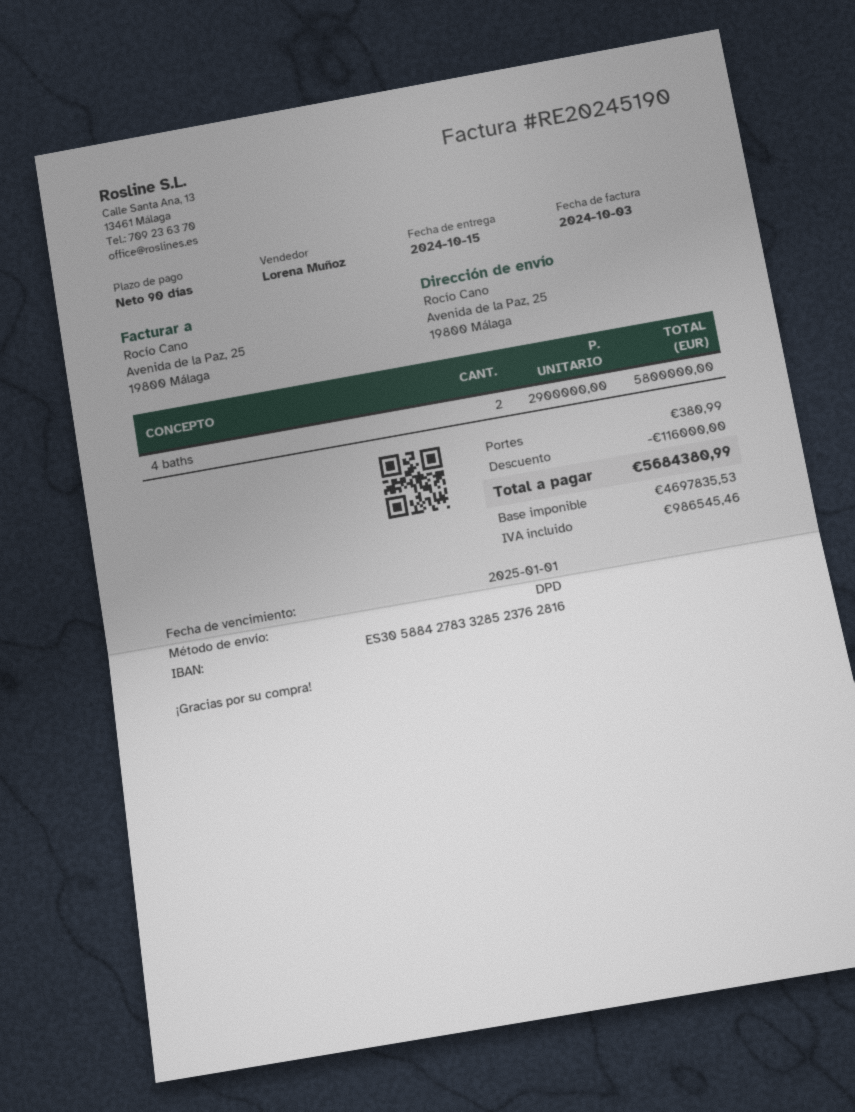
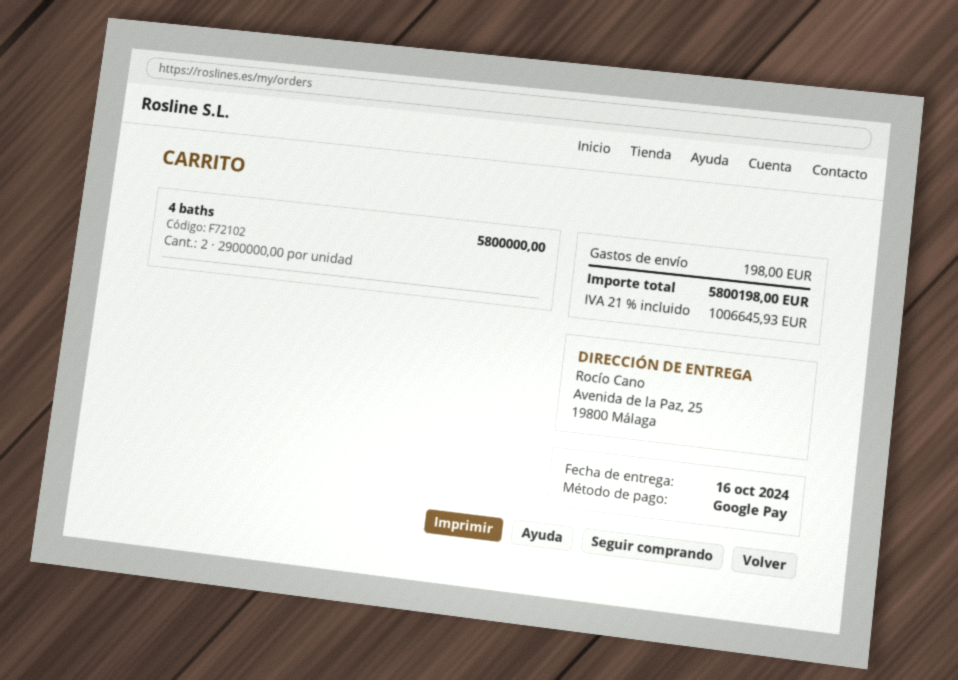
delivery date: 2024-10-15 -> 2024-10-16
discount: 116000.00 -> none
shipping: 380.99 -> 198.00
tax: 986545.46 -> 1006645.93
total: 5684380.99 -> 5800198.00

